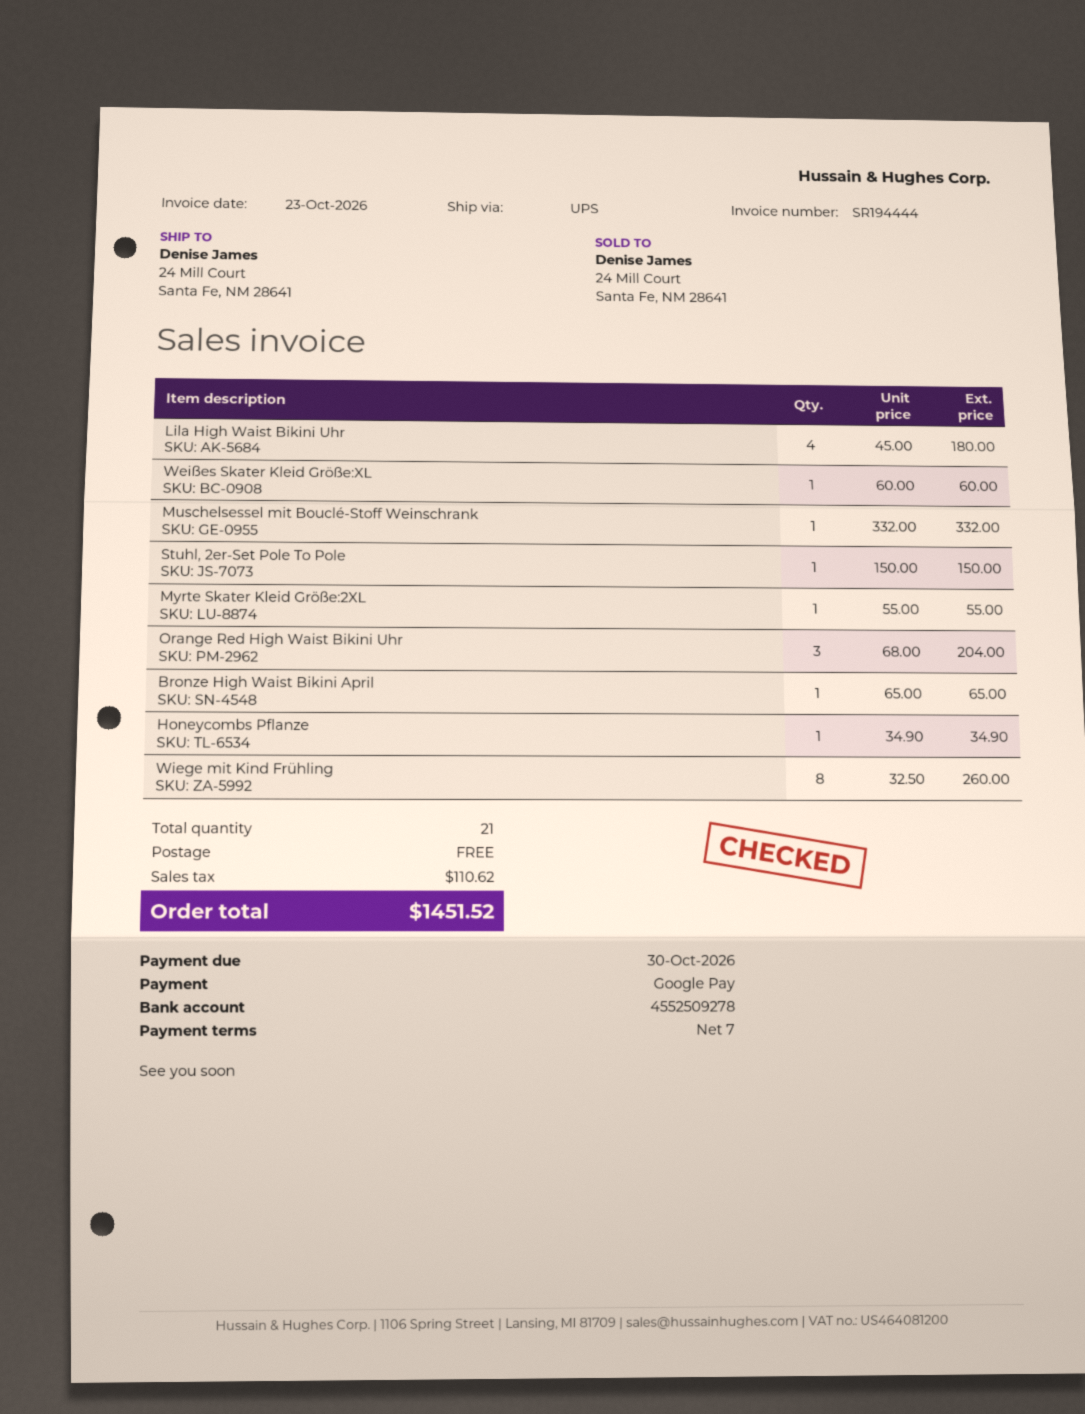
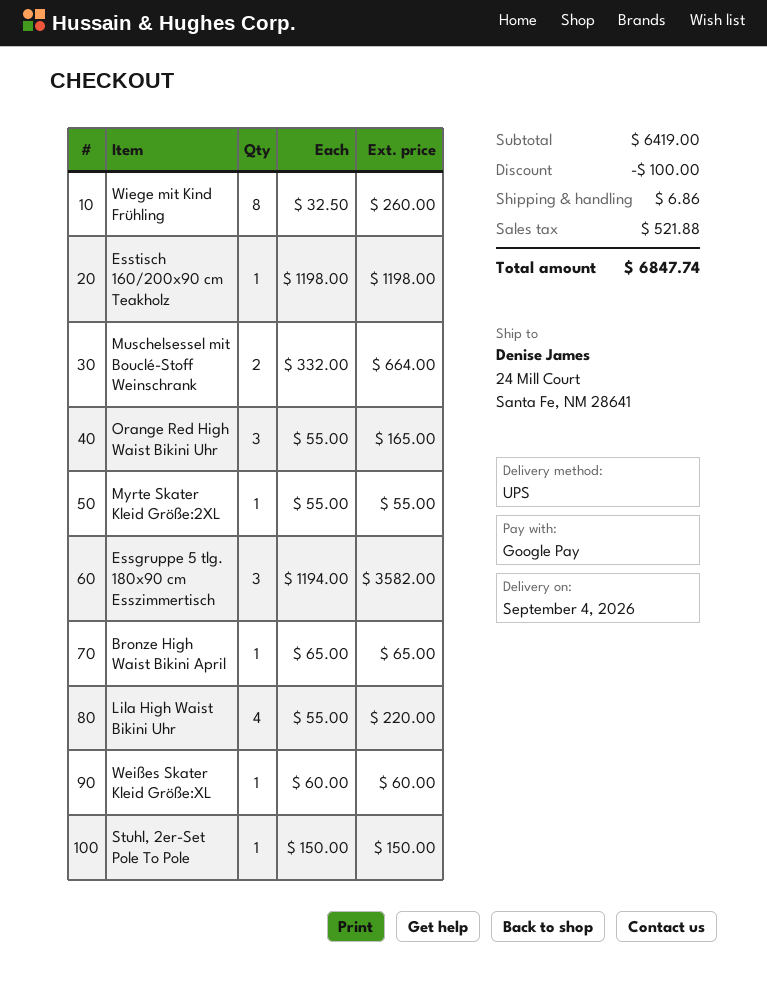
Lila High Waist Bikini Uhr: 4 x 45.00 = 180.00 -> 4 x 55.00 = 220.00
Muschelsessel mit Bouclé-Stoff Weinschrank: 1 x 332.00 = 332.00 -> 2 x 332.00 = 664.00
Orange Red High Waist Bikini Uhr: 3 x 68.00 = 204.00 -> 3 x 55.00 = 165.00
Honeycombs Pflanze: 1 x 34.90 = 34.90 -> none
Esstisch 160/200x90 cm Teakholz: none -> 1 x 1198.00 = 1198.00
Essgruppe 5 tlg. 180x90 cm Esszimmertisch: none -> 3 x 1194.00 = 3582.00
discount: none -> 100.00
shipping: 0.00 -> 6.86
tax: 110.62 -> 521.88
total: 1451.52 -> 6847.74

